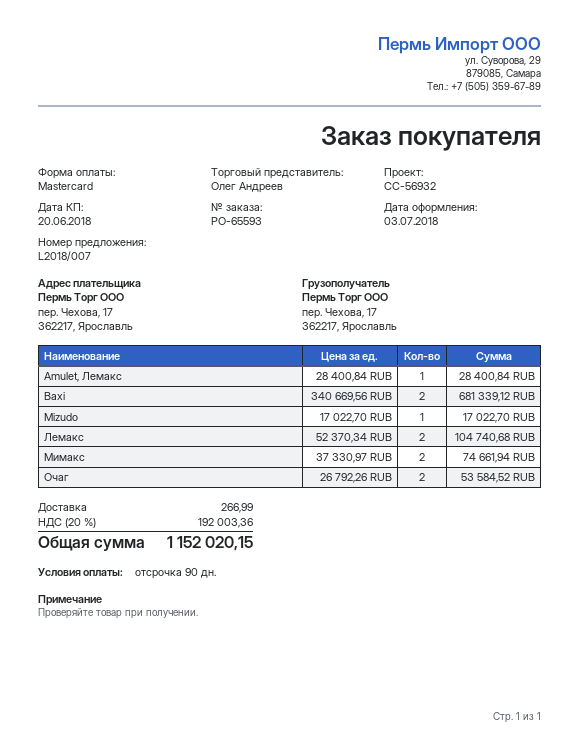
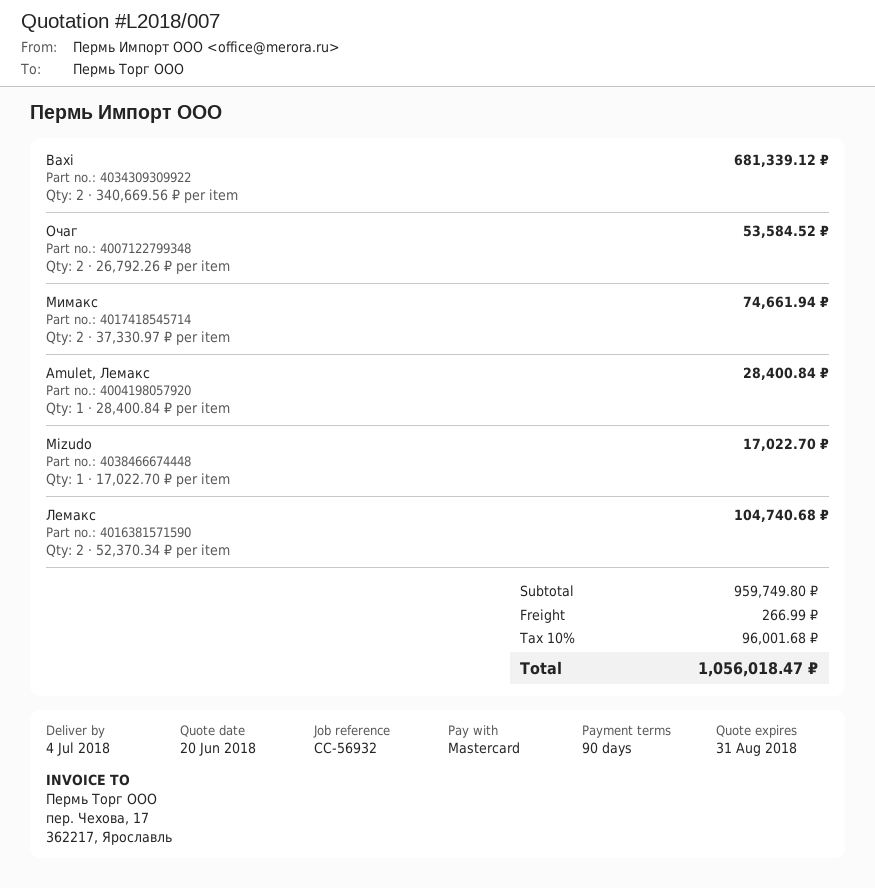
tax: 20% = 192003.36 -> 10% = 96001.68
total: 1152020.15 -> 1056018.47

